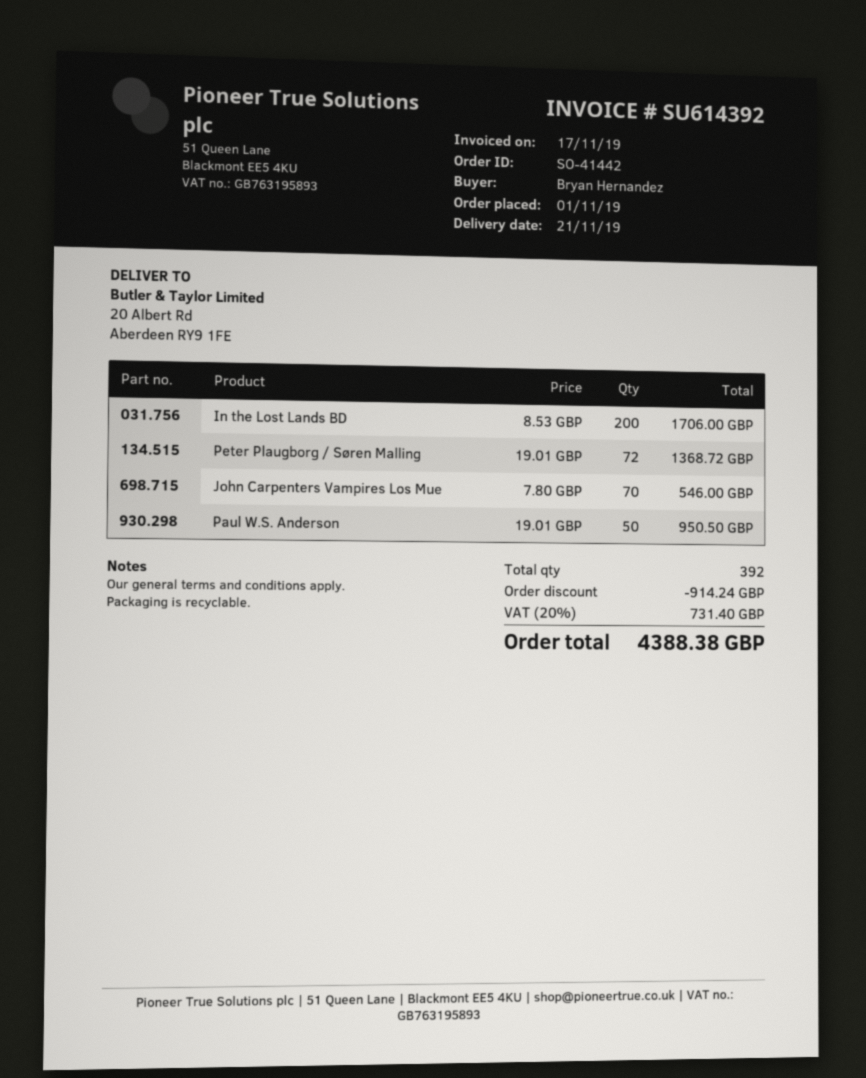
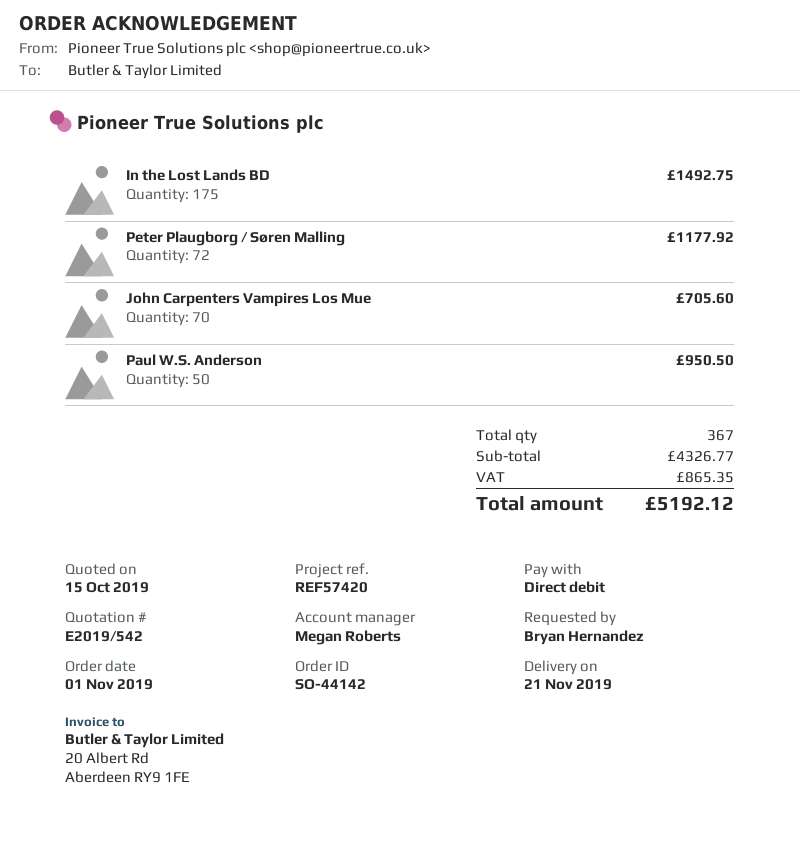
order number: SO-41442 -> SO-44142
In the Lost Lands BD: 200 for 1706.00 -> 175 for 1492.75
Peter Plaugborg / Søren Malling: 72 for 1368.72 -> 72 for 1177.92
John Carpenters Vampires Los Mue: 70 for 546.00 -> 70 for 705.60
total quantity: 392 -> 367
discount: 914.24 -> none
tax: 731.40 -> 865.35
total: 4388.38 -> 5192.12

